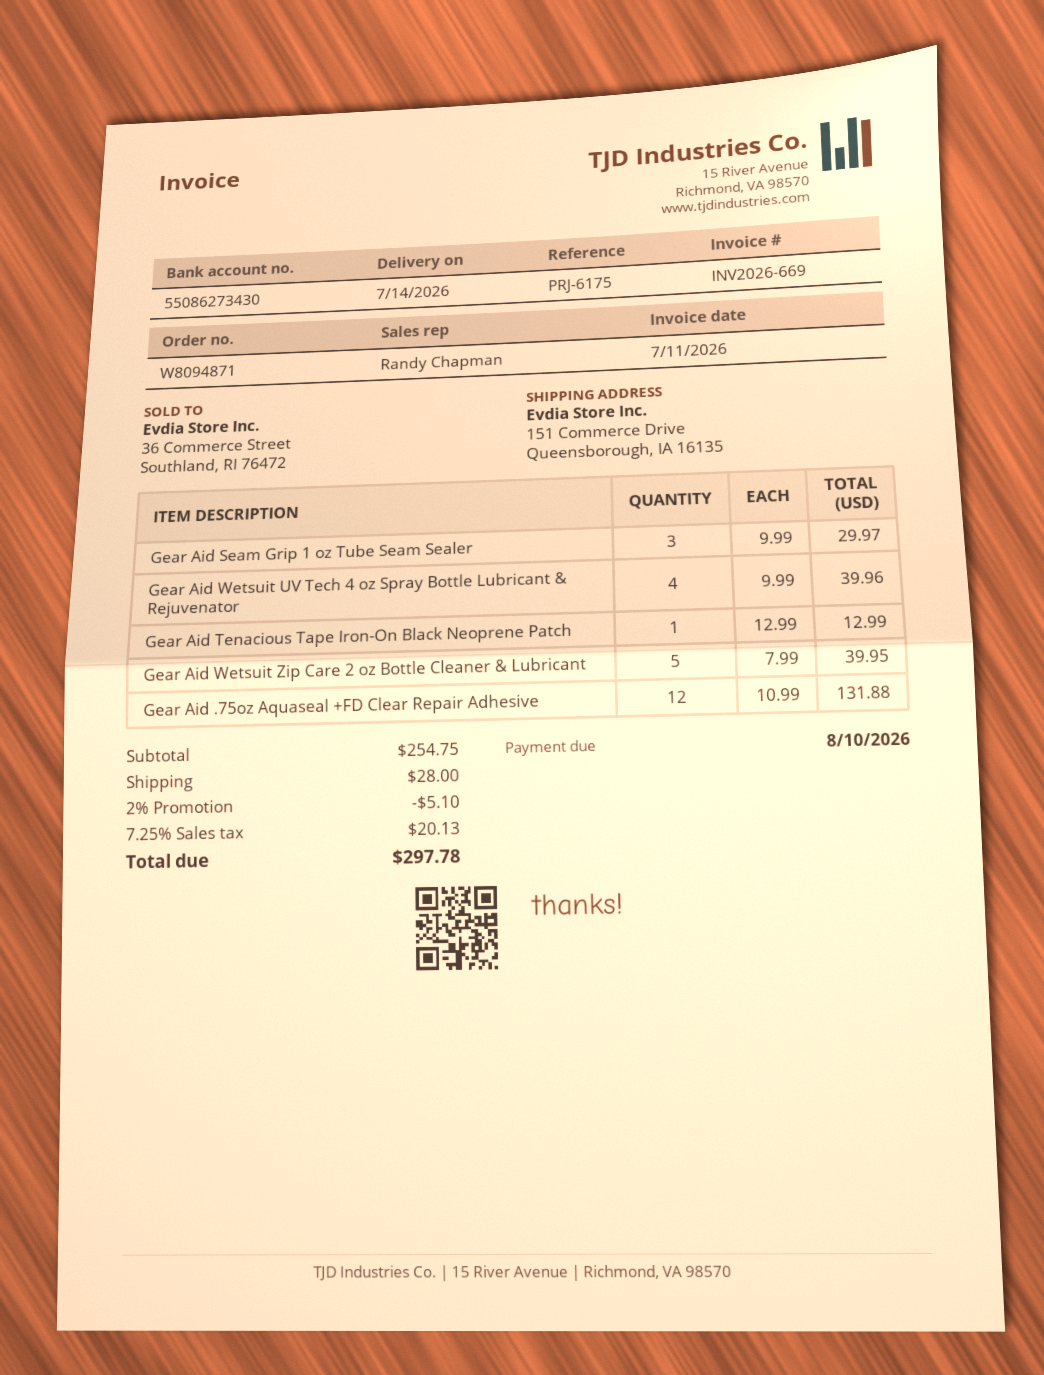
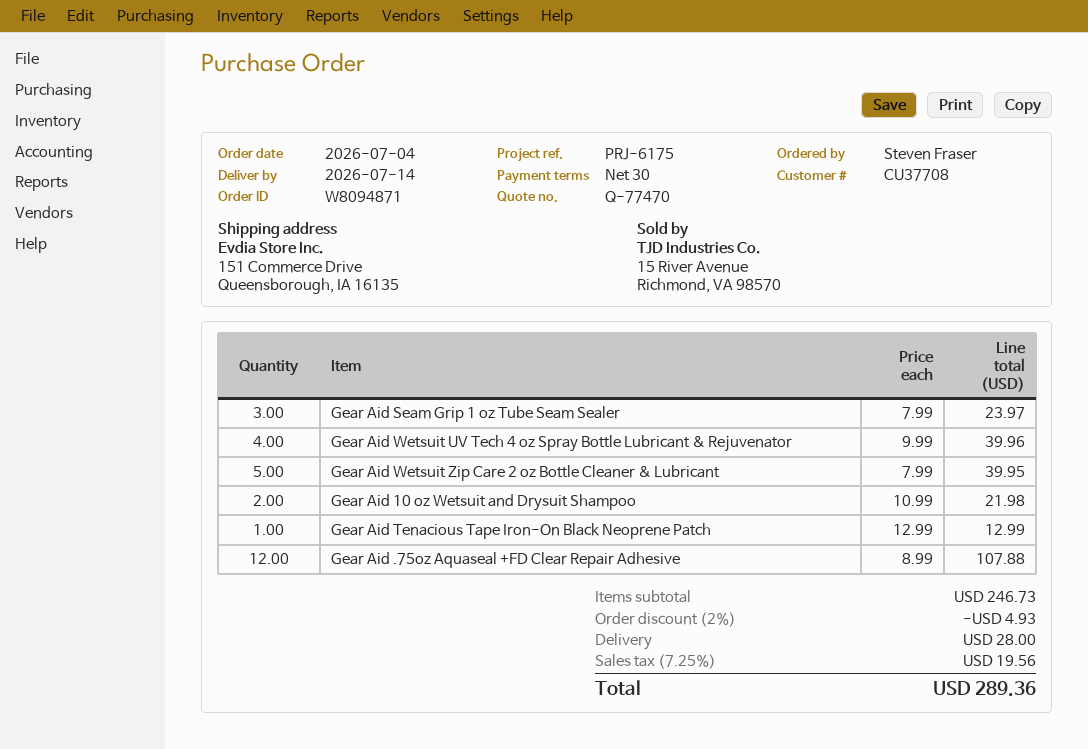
Gear Aid Seam Grip 1 oz Tube Seam Sealer: 3 x 9.99 = 29.97 -> 3 x 7.99 = 23.97
Gear Aid .75oz Aquaseal +FD Clear Repair Adhesive: 12 x 10.99 = 131.88 -> 12 x 8.99 = 107.88
Gear Aid 10 oz Wetsuit and Drysuit Shampoo: none -> 2 x 10.99 = 21.98
subtotal: 254.75 -> 246.73
discount: 2% = 5.10 -> 2% = 4.93
tax: 7.25% = 20.13 -> 7.25% = 19.56
total: 297.78 -> 289.36

